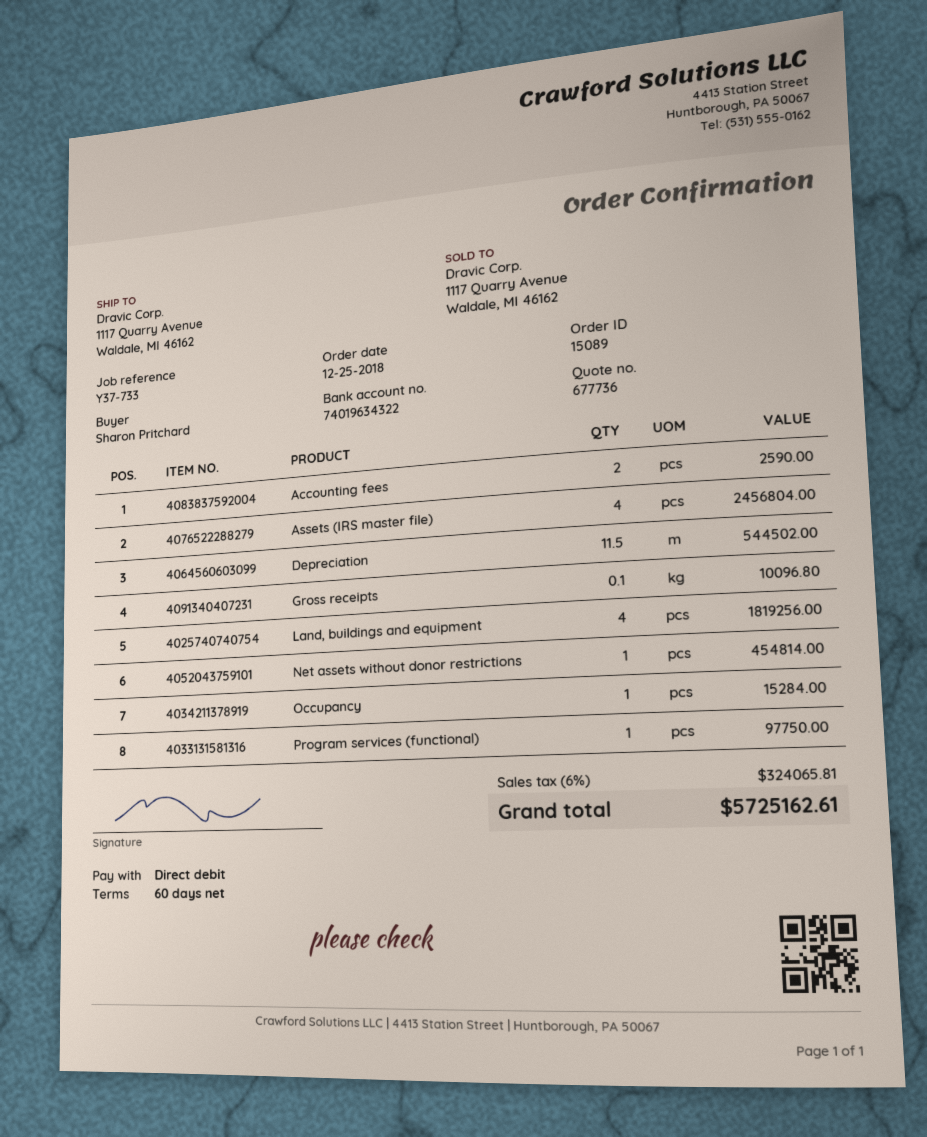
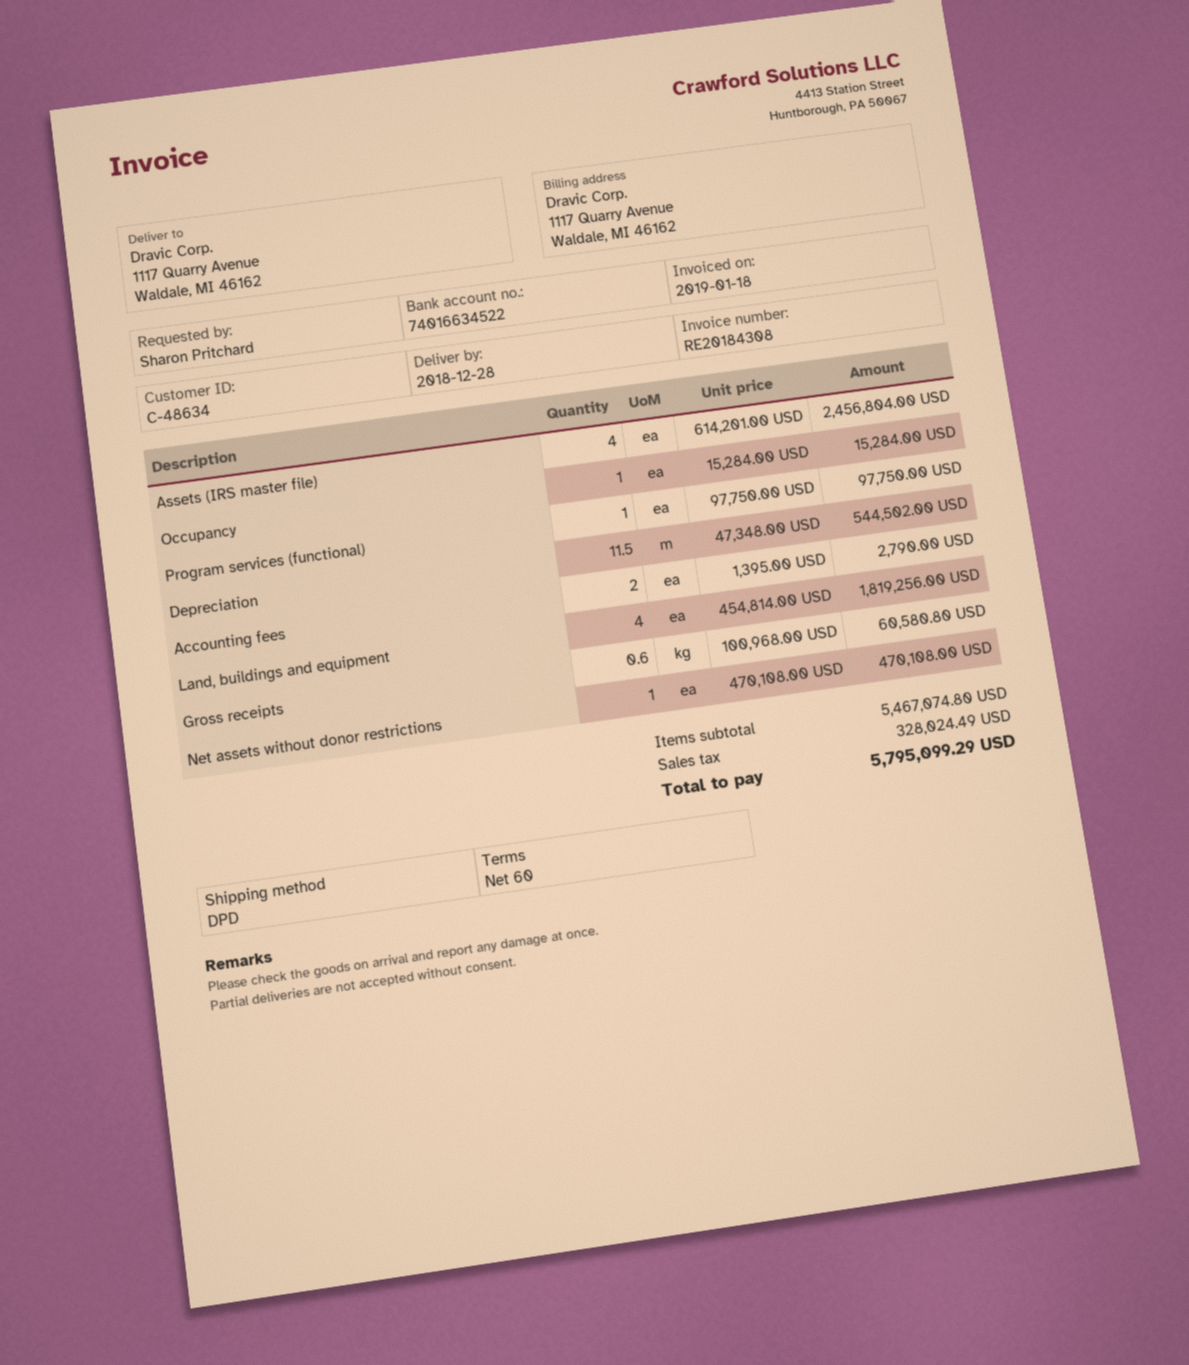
bank account: 74019634322 -> 74016634522
Accounting fees: 2 for 2590.00 -> 2 for 2790.00
Gross receipts: 0.1 for 10096.80 -> 0.6 for 60580.80
Net assets without donor restrictions: 1 for 454814.00 -> 1 for 470108.00
tax: 324065.81 -> 328024.49
total: 5725162.61 -> 5795099.29

